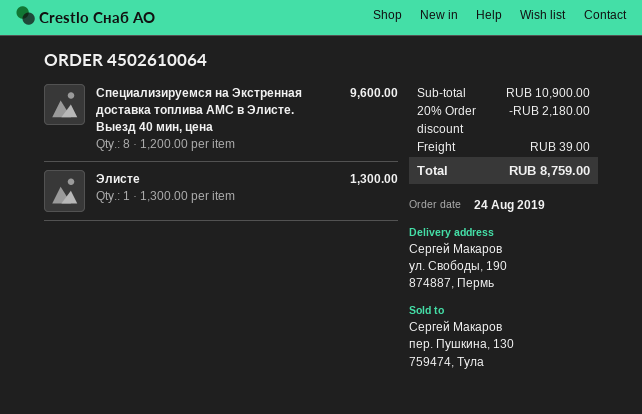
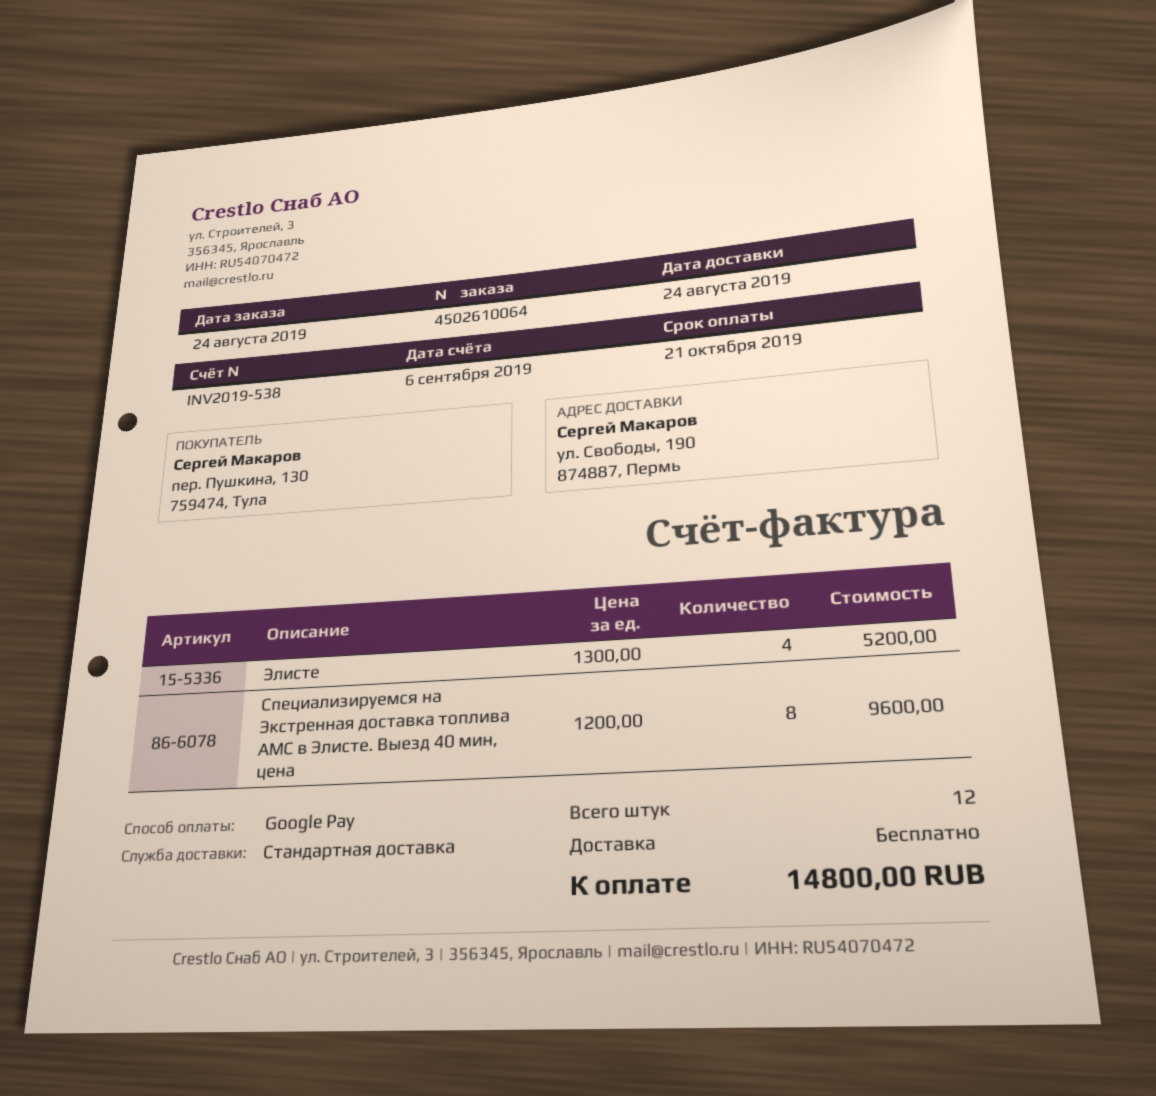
Элисте: 1 x 1300.00 = 1300.00 -> 4 x 1300.00 = 5200.00
discount: 20% = 2180.00 -> none
shipping: 39.00 -> 0.00
total: 8759.00 -> 14800.00

